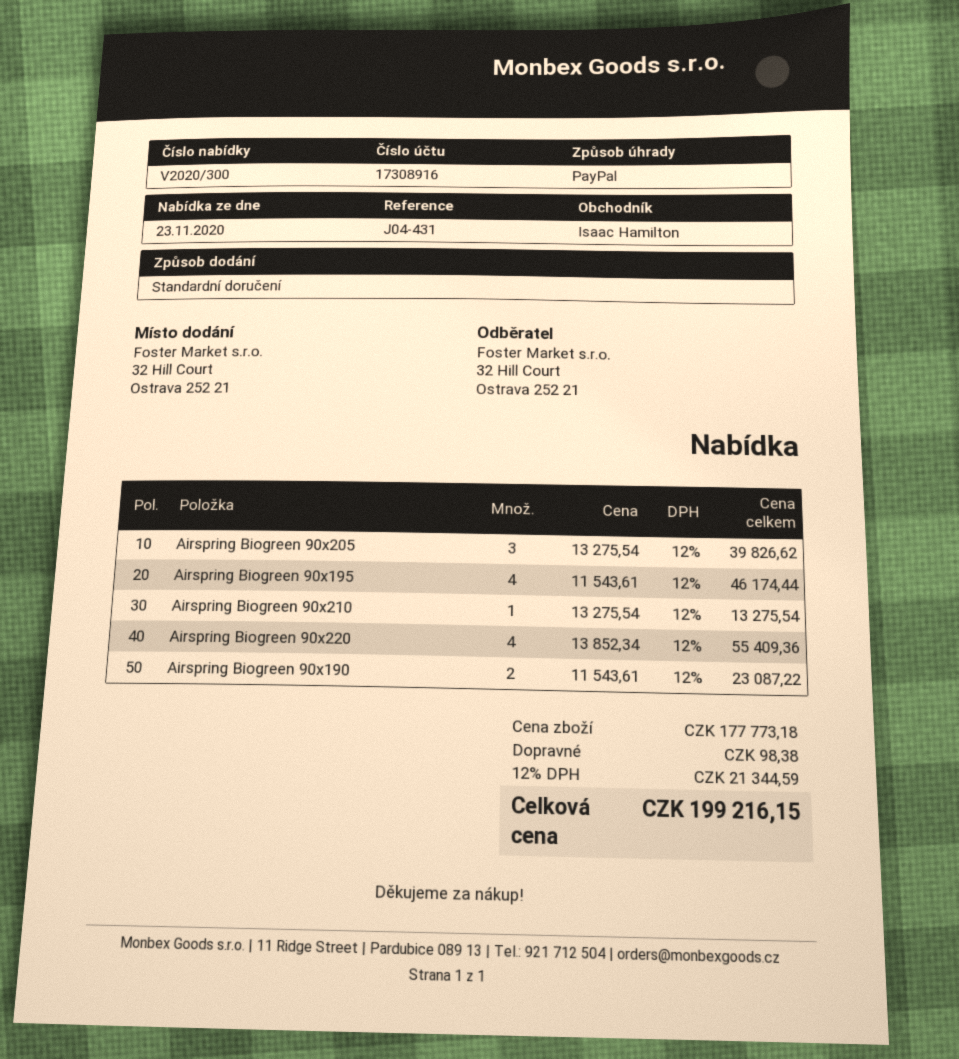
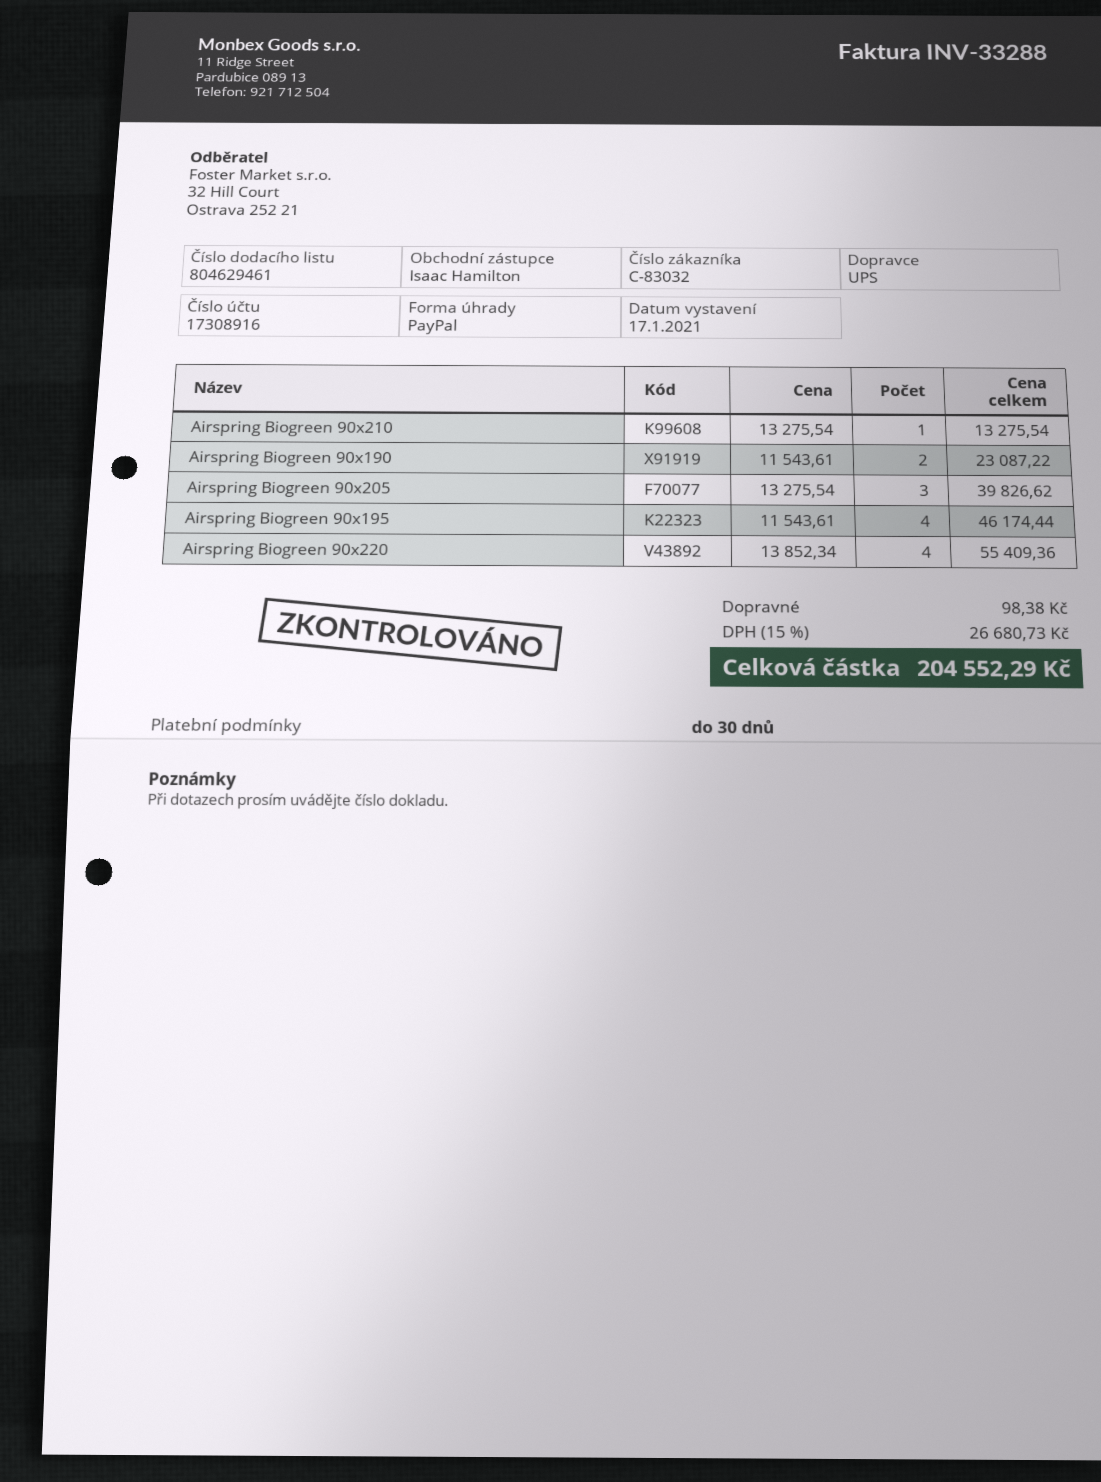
shipping method: standard -> UPS
tax: 12% = 21344.59 -> 15% = 26680.73
total: 199216.15 -> 204552.29

